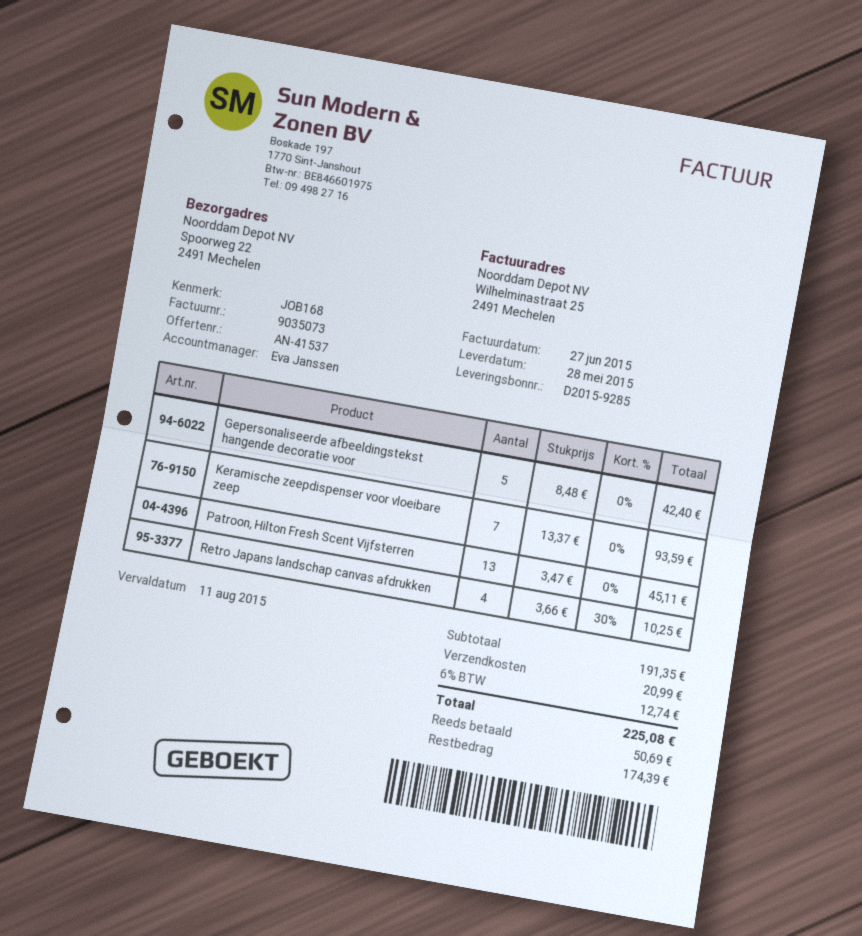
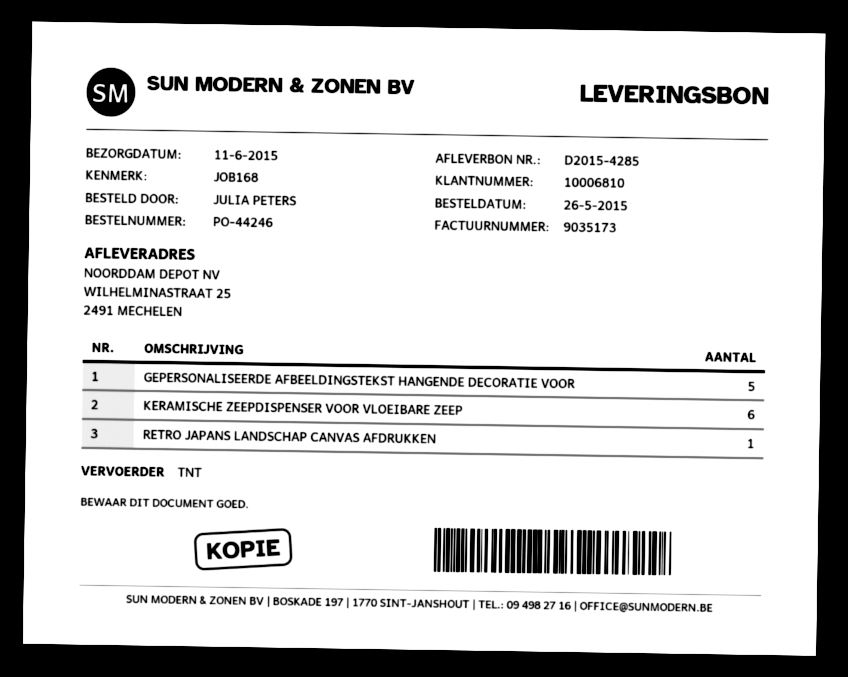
delivery note number: D2015-9285 -> D2015-4285
delivery date: 2015-05-28 -> 2015-06-11
invoice number: 9035073 -> 9035173
ship to: Spoorweg 22, 2491 Mechelen -> WILHELMINASTRAAT 25, 2491 MECHELEN
Keramische zeepdispenser voor vloeibare zeep: 7 -> 6
Patroon, Hilton Fresh Scent Vijfsterren: 13 -> none
Retro Japans landschap canvas afdrukken: 4 -> 1

